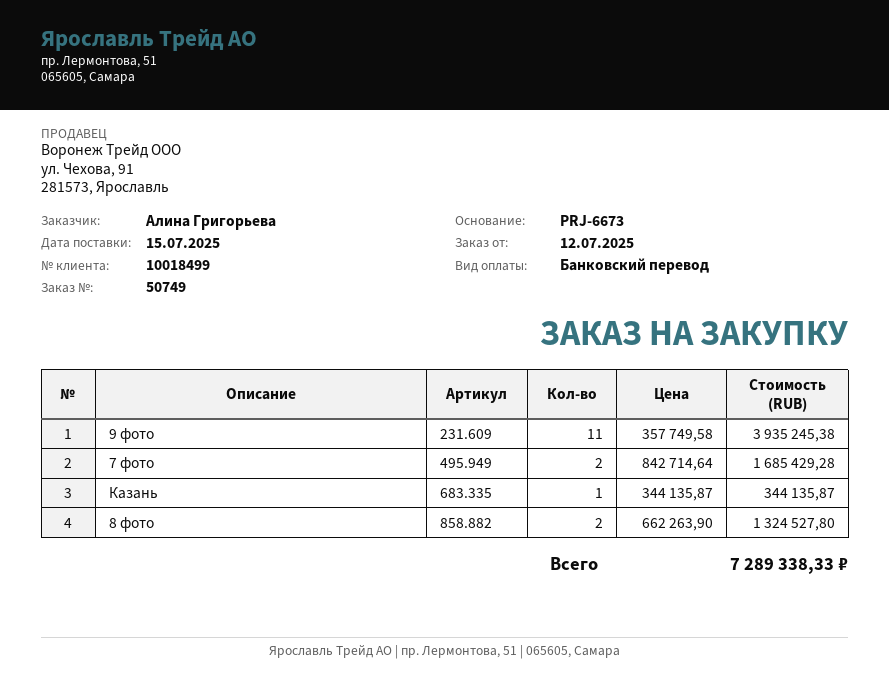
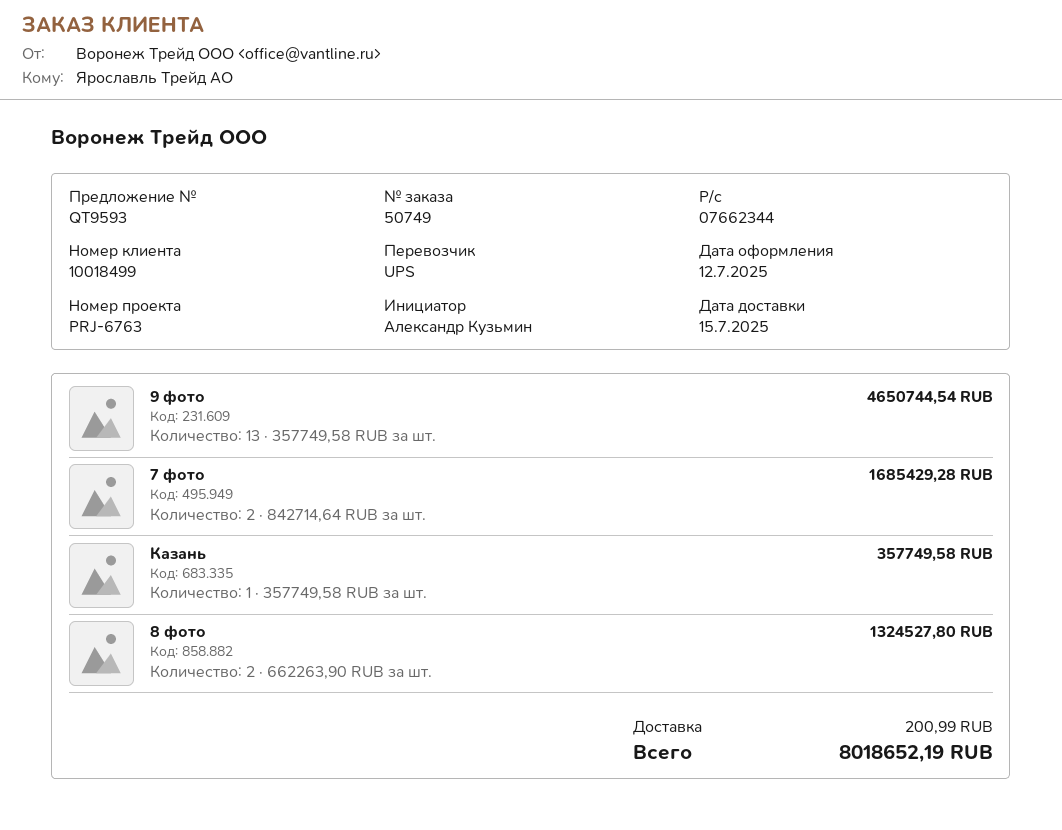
reference: PRJ-6673 -> PRJ-6763
ordered by: Алина Григорьева -> Александр Кузьмин
9 фото: 11 x 357749.58 = 3935245.38 -> 13 x 357749.58 = 4650744.54
Казань: 1 x 344135.87 = 344135.87 -> 1 x 357749.58 = 357749.58
shipping: none -> 200.99
total: 7289338.33 -> 8018652.19

